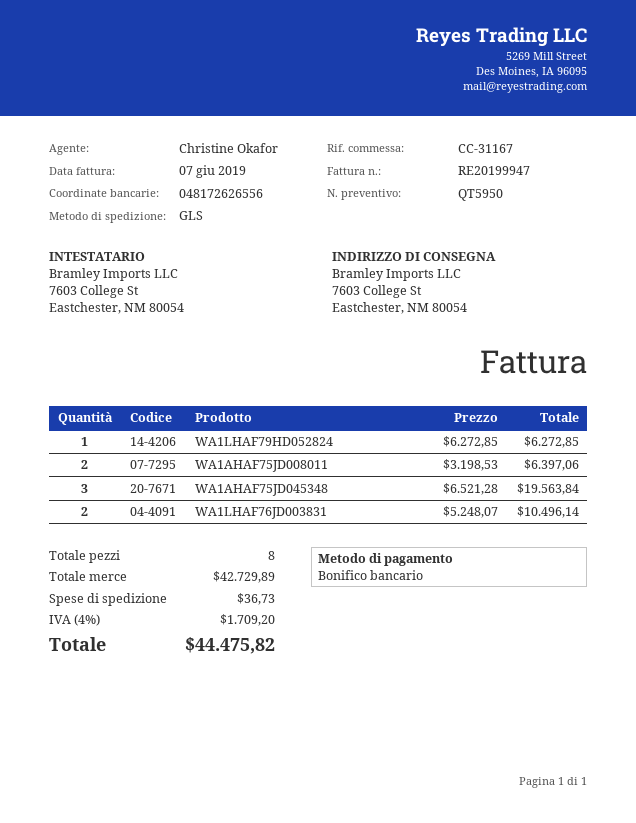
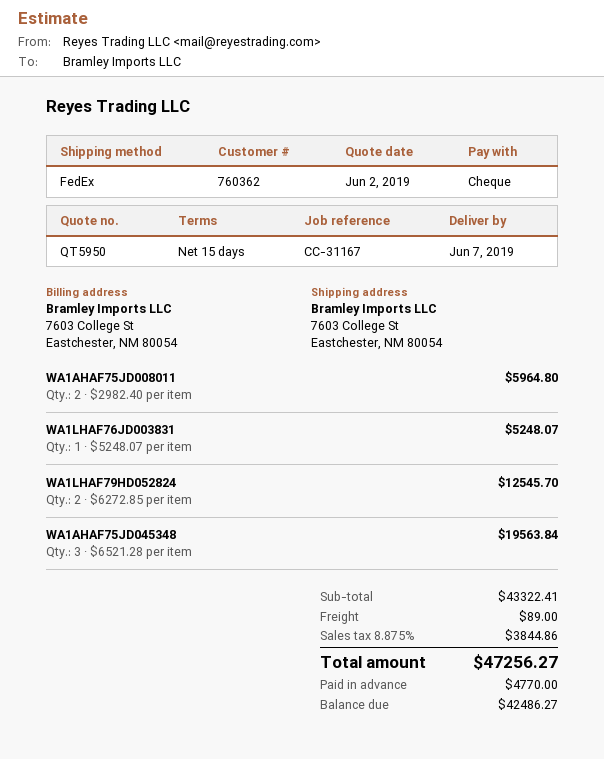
payment method: bank transfer -> cheque
shipping method: GLS -> FedEx
WA1LHAF79HD052824: 1 x 6272.85 = 6272.85 -> 2 x 6272.85 = 12545.70
WA1AHAF75JD008011: 2 x 3198.53 = 6397.06 -> 2 x 2982.40 = 5964.80
WA1LHAF76JD003831: 2 x 5248.07 = 10496.14 -> 1 x 5248.07 = 5248.07
subtotal: 42729.89 -> 43322.41
shipping: 36.73 -> 89.00
tax: 4% = 1709.20 -> 8.875% = 3844.86
total: 44475.82 -> 47256.27

